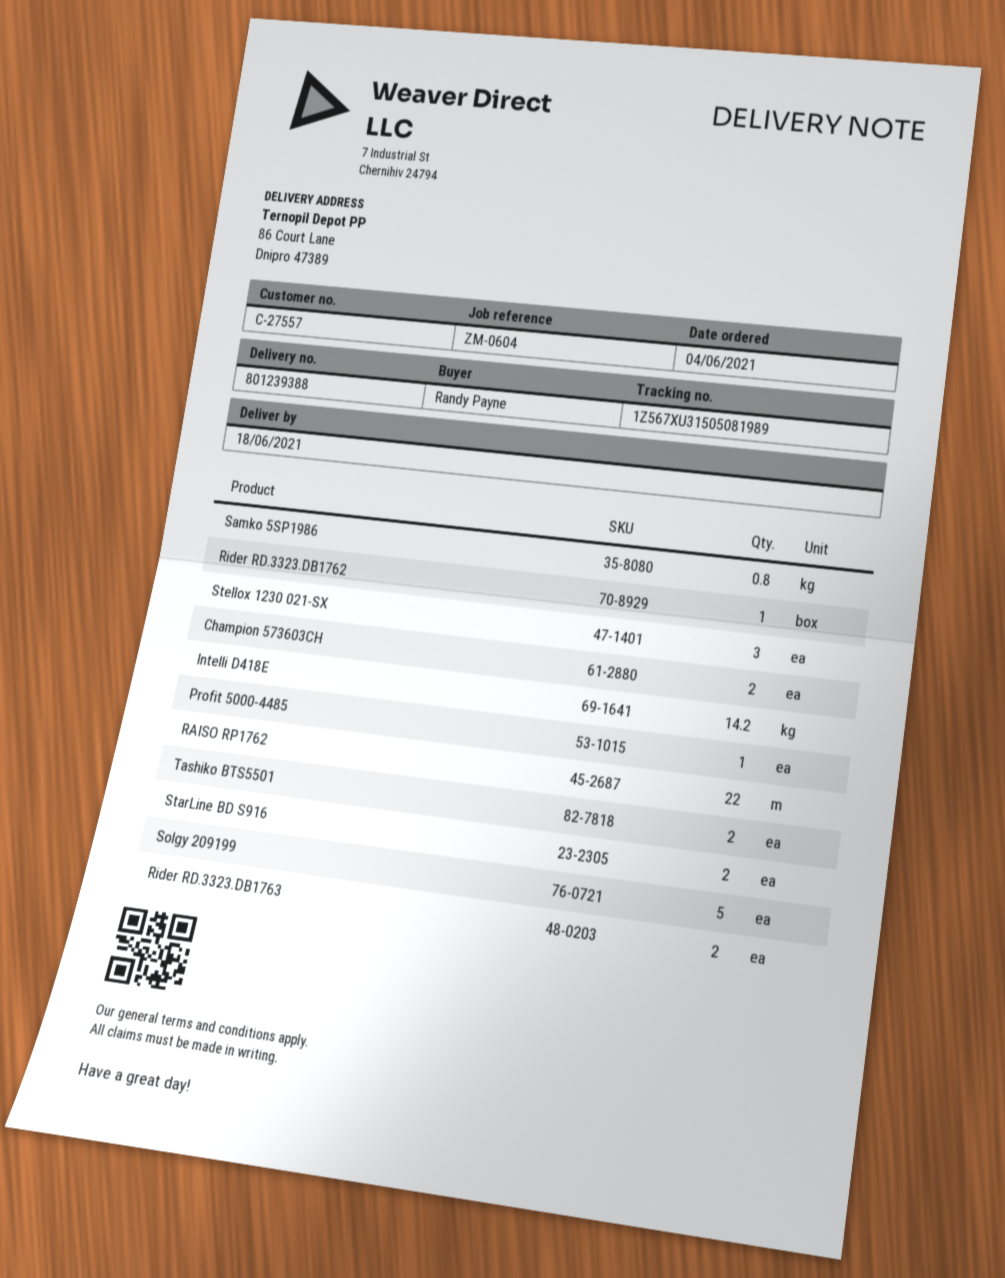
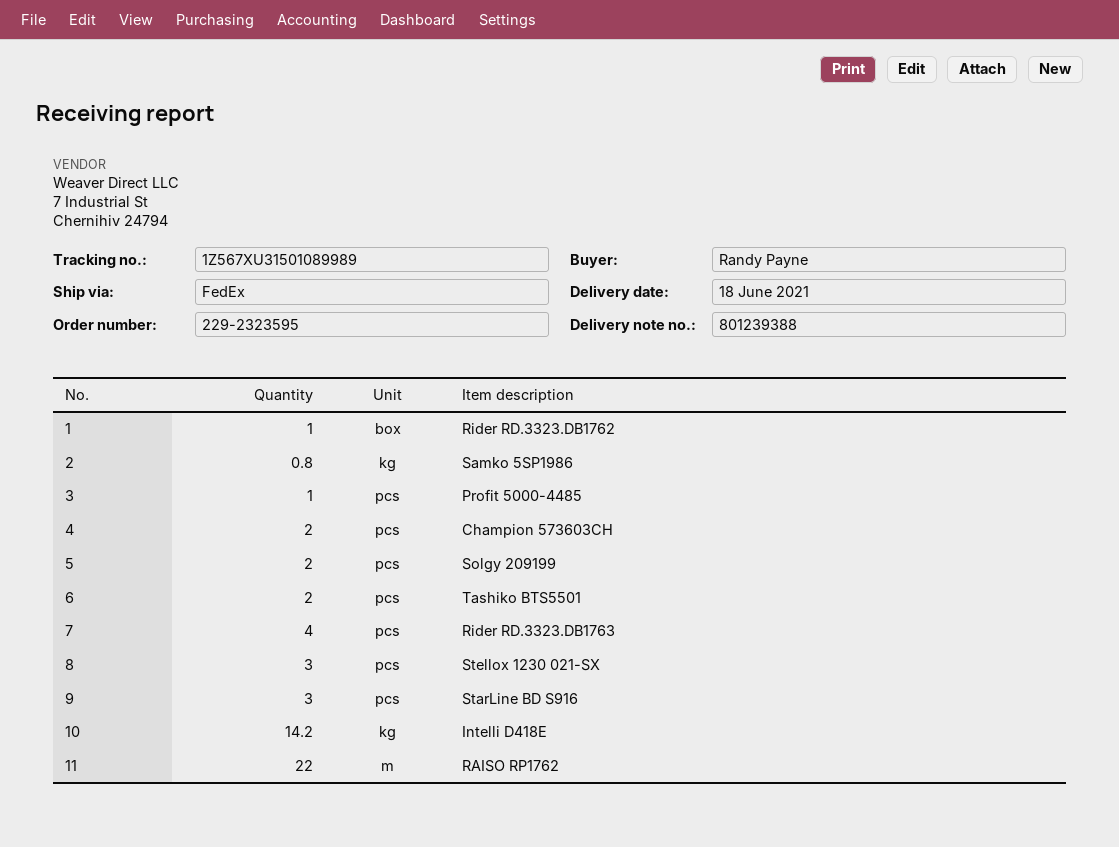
tracking number: 1Z567XU31505081989 -> 1Z567XU31501089989
StarLine BD S916: 2 -> 3
Solgy 209199: 5 -> 2
Rider RD.3323.DB1763: 2 -> 4

